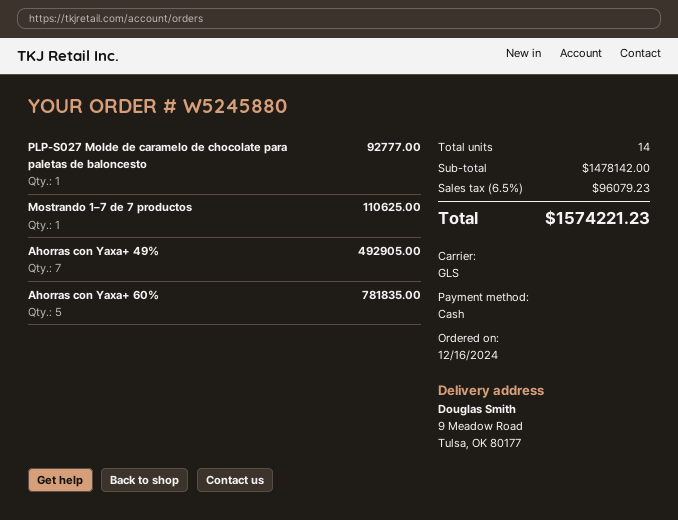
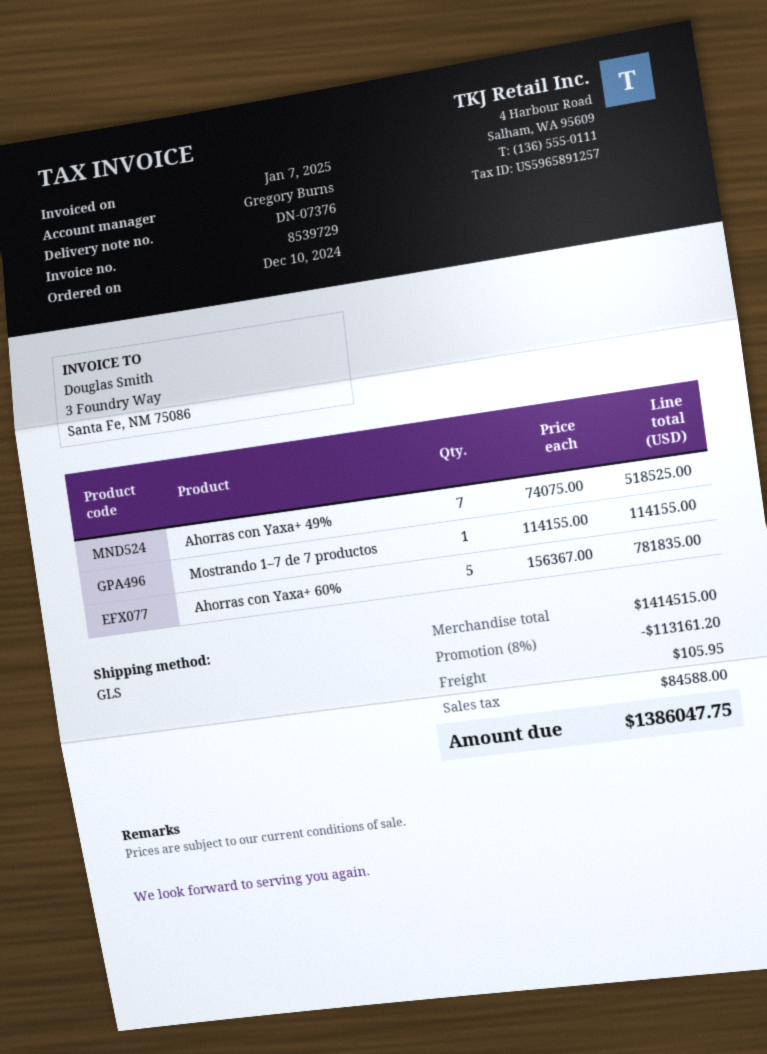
order date: 2024-12-16 -> 2024-12-10
PLP-S027 Molde de caramelo de chocolate para paletas de baloncesto: 1 for 92777.00 -> none
Mostrando 1–7 de 7 productos: 1 for 110625.00 -> 1 for 114155.00
Ahorras con Yaxa+ 49%: 7 for 492905.00 -> 7 for 518525.00
subtotal: 1478142.00 -> 1414515.00
discount: none -> 8% = 113161.20
shipping: none -> 105.95
tax: 96079.23 -> 84588.00
total: 1574221.23 -> 1386047.75

